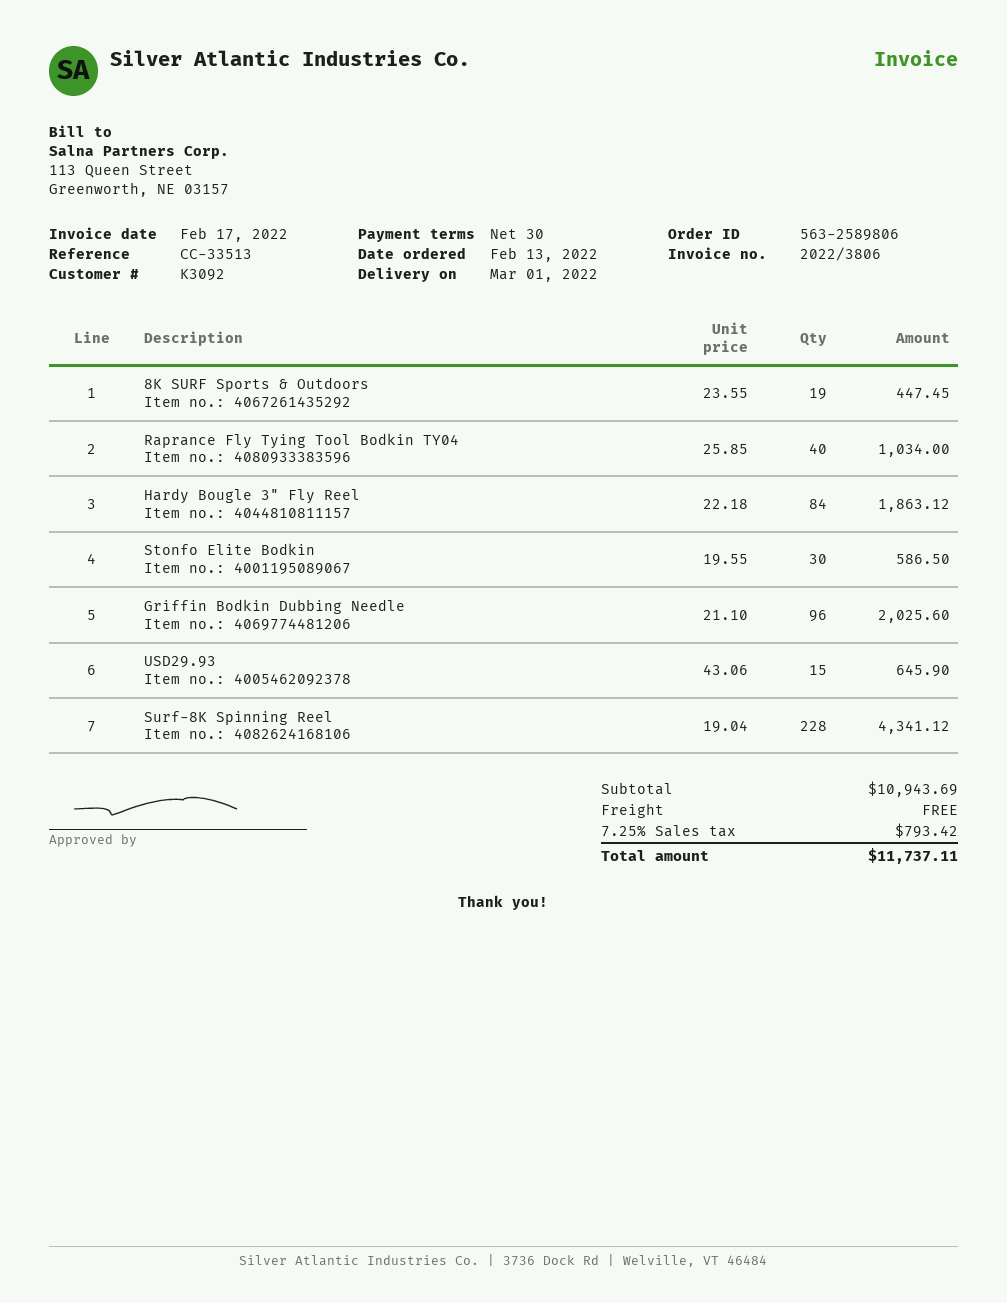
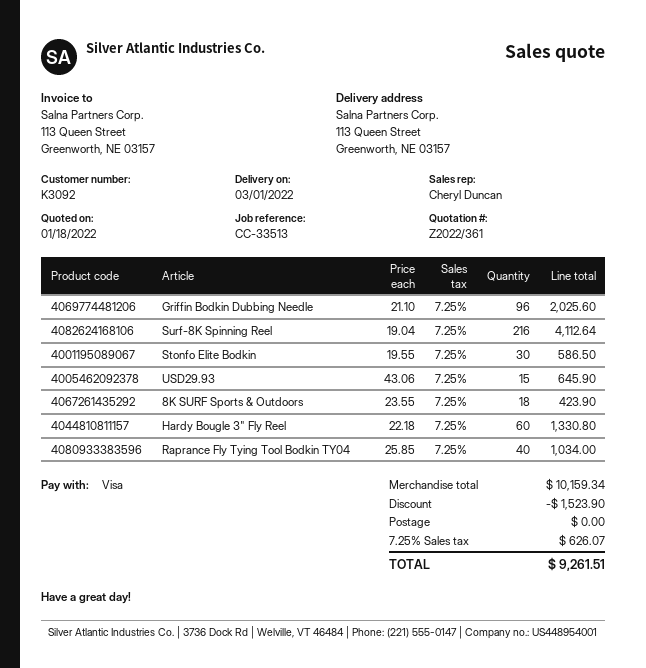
8K SURF Sports & Outdoors: 19 x 23.55 = 447.45 -> 18 x 23.55 = 423.90
Hardy Bougle 3" Fly Reel: 84 x 22.18 = 1863.12 -> 60 x 22.18 = 1330.80
Surf-8K Spinning Reel: 228 x 19.04 = 4341.12 -> 216 x 19.04 = 4112.64
subtotal: 10943.69 -> 10159.34
discount: none -> 1523.90
tax: 7.25% = 793.42 -> 7.25% = 626.07
total: 11737.11 -> 9261.51

